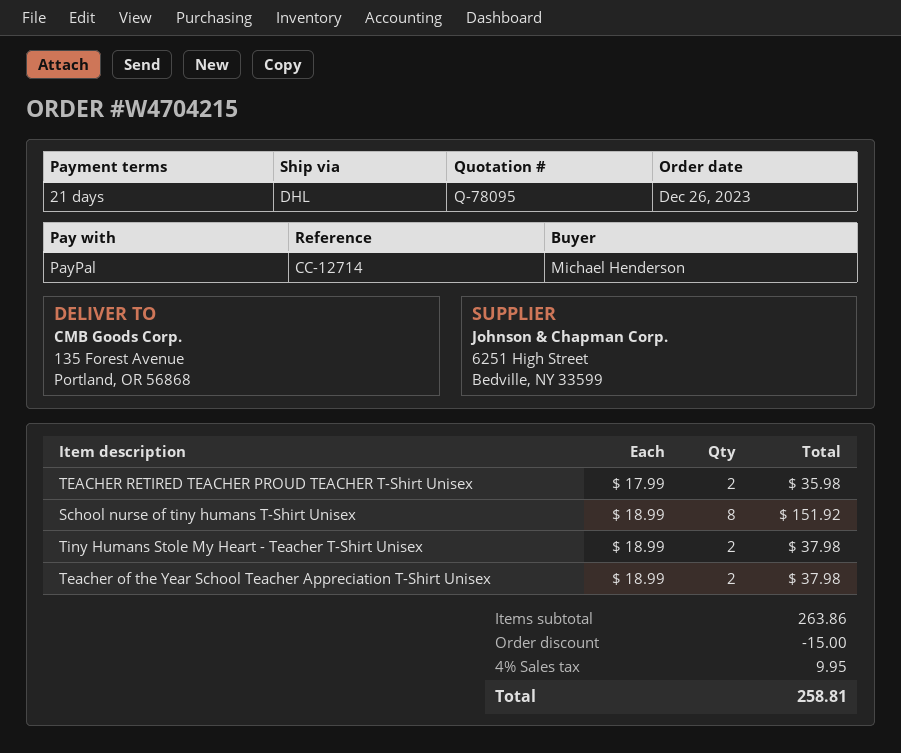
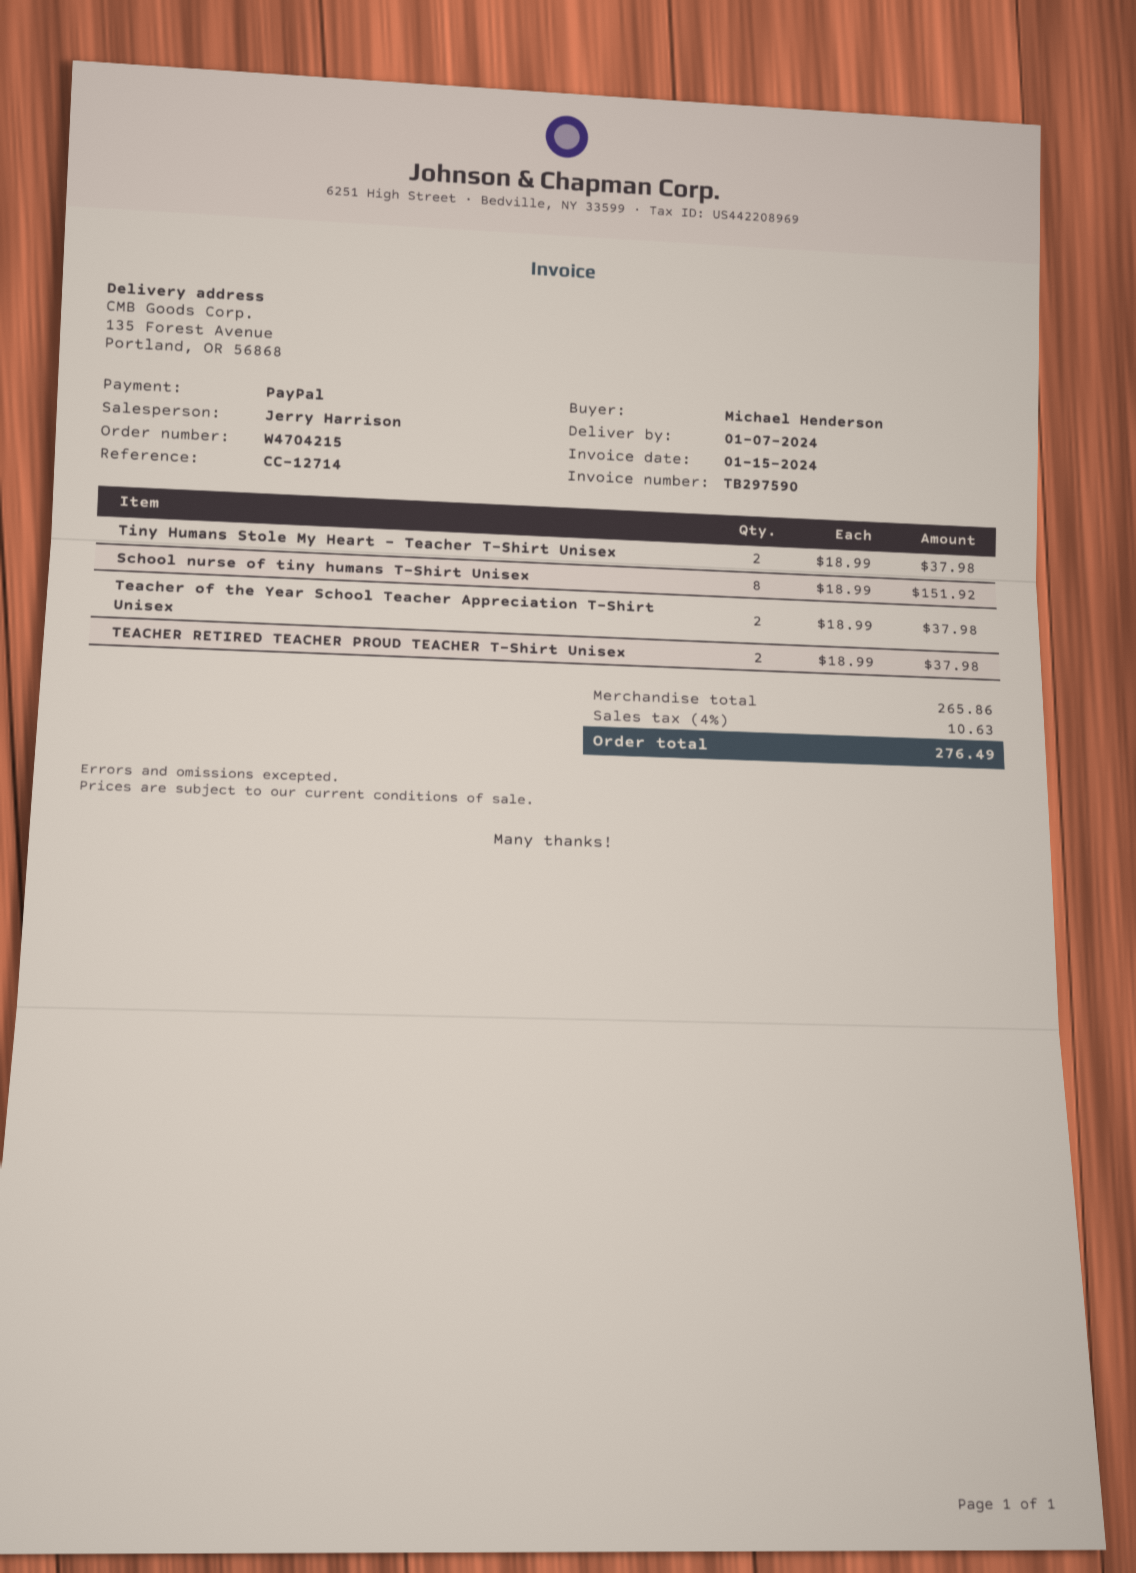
TEACHER RETIRED TEACHER PROUD TEACHER T-Shirt Unisex: 2 x 17.99 = 35.98 -> 2 x 18.99 = 37.98
subtotal: 263.86 -> 265.86
discount: 15.00 -> none
tax: 4% = 9.95 -> 4% = 10.63
total: 258.81 -> 276.49

